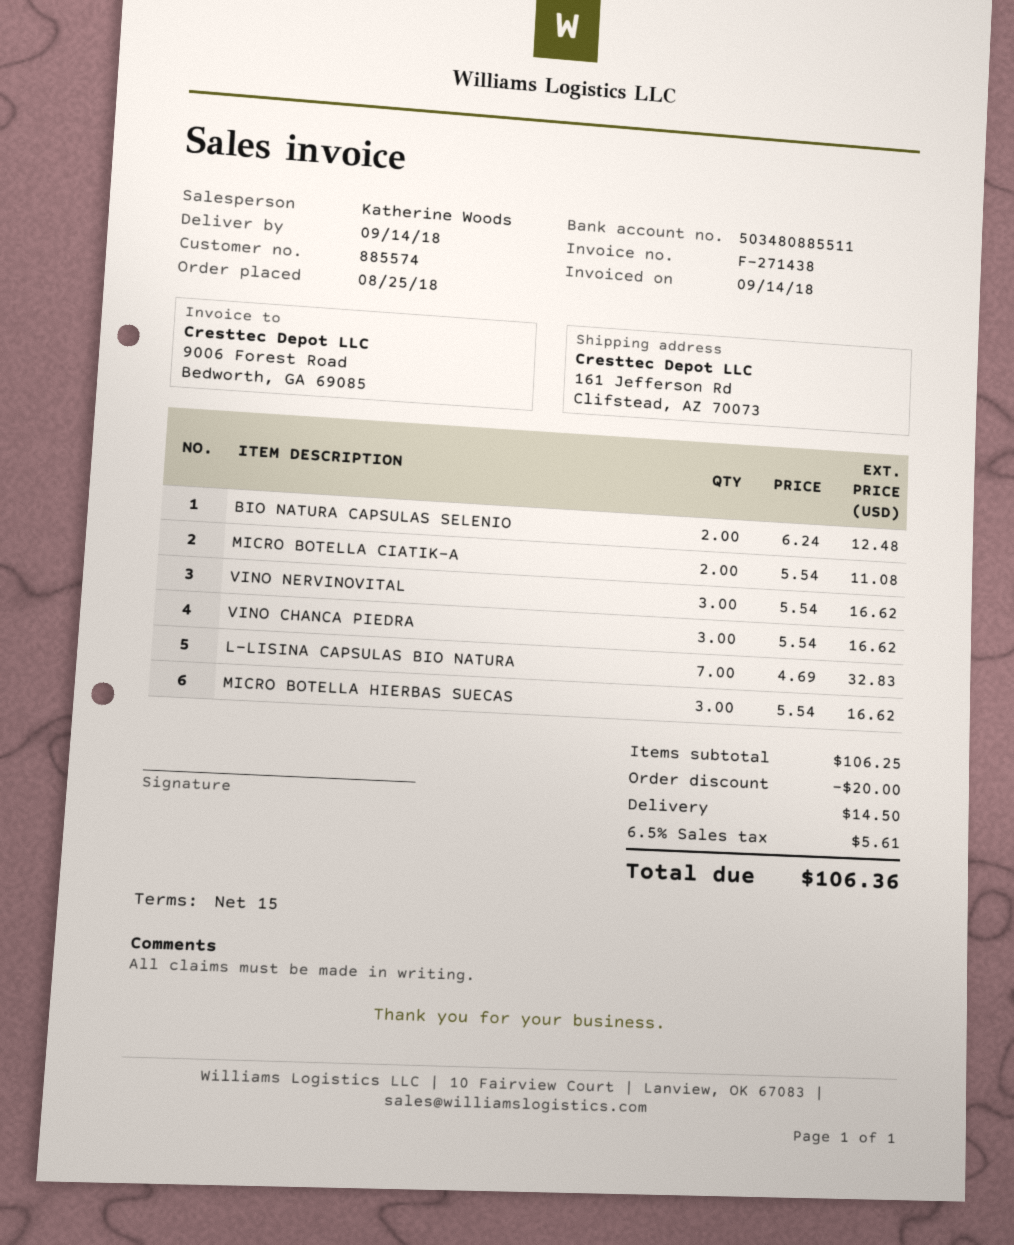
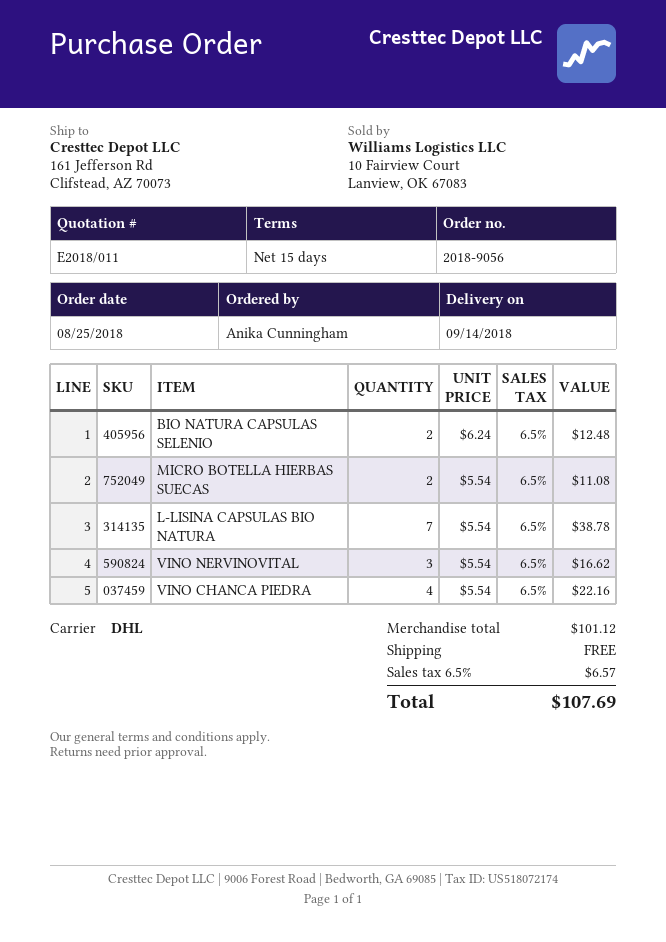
MICRO BOTELLA CIATIK-A: 2 x 5.54 = 11.08 -> none
VINO CHANCA PIEDRA: 3 x 5.54 = 16.62 -> 4 x 5.54 = 22.16
L-LISINA CAPSULAS BIO NATURA: 7 x 4.69 = 32.83 -> 7 x 5.54 = 38.78
MICRO BOTELLA HIERBAS SUECAS: 3 x 5.54 = 16.62 -> 2 x 5.54 = 11.08
subtotal: 106.25 -> 101.12
discount: 20.00 -> none
shipping: 14.50 -> 0.00
tax: 6.5% = 5.61 -> 6.5% = 6.57
total: 106.36 -> 107.69

